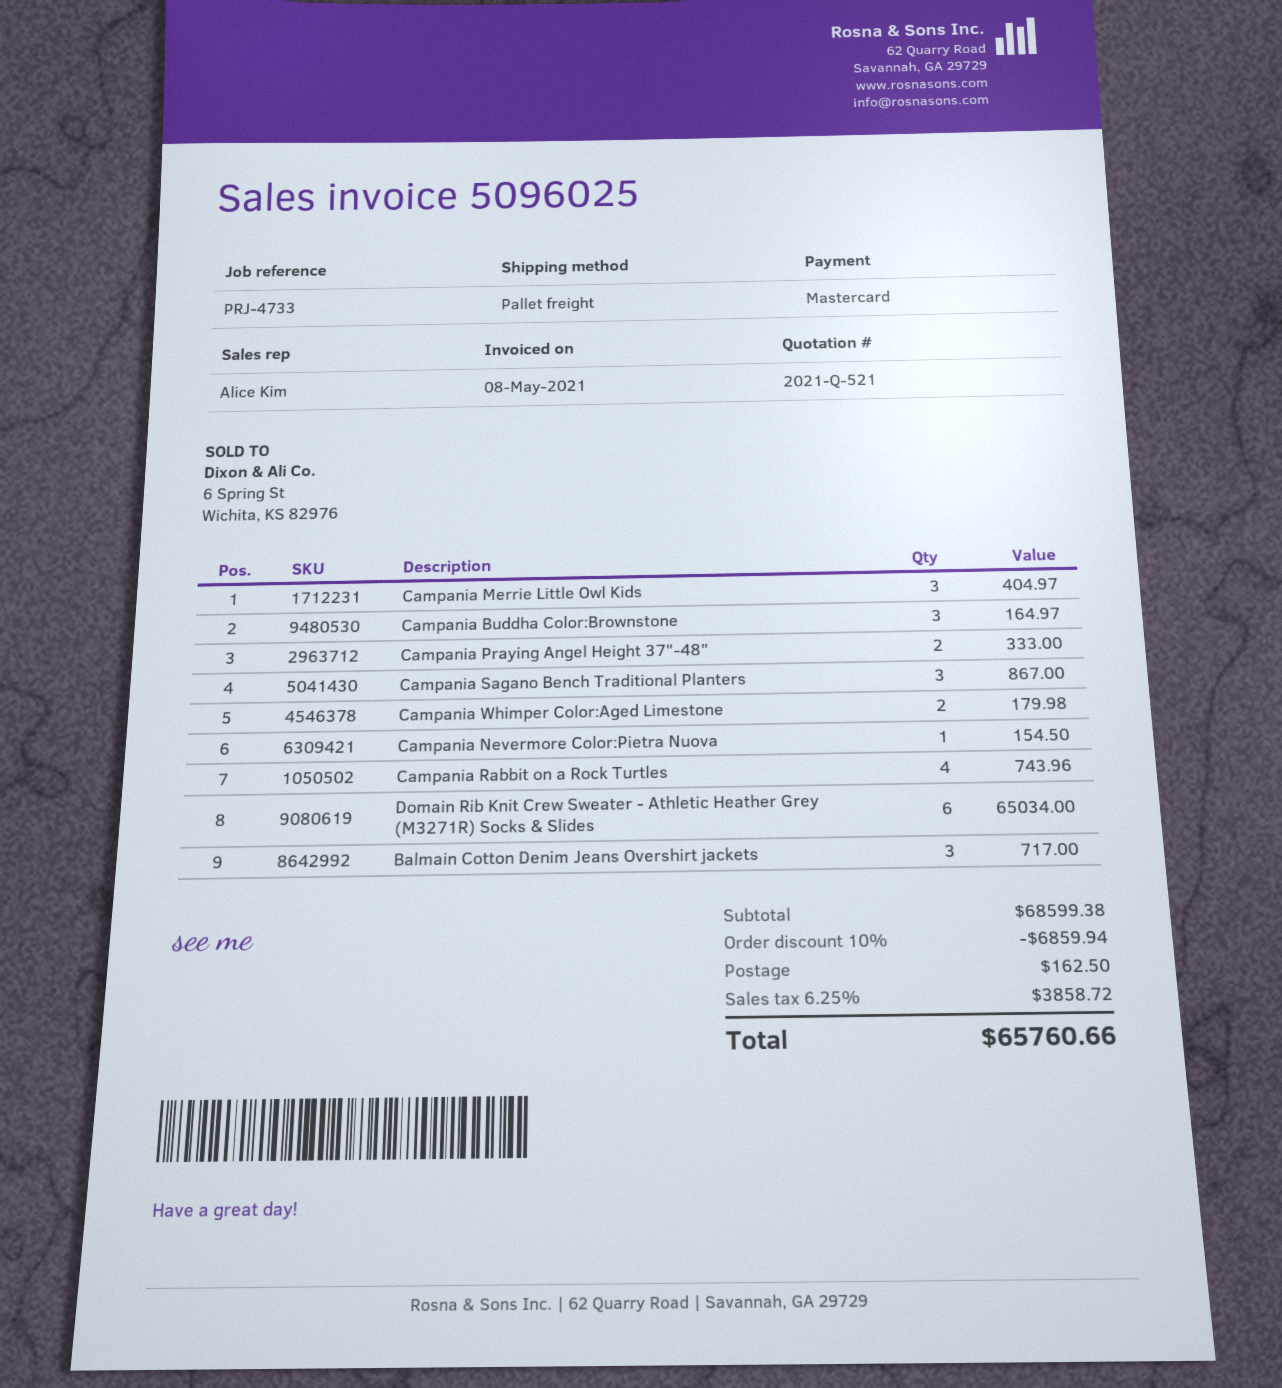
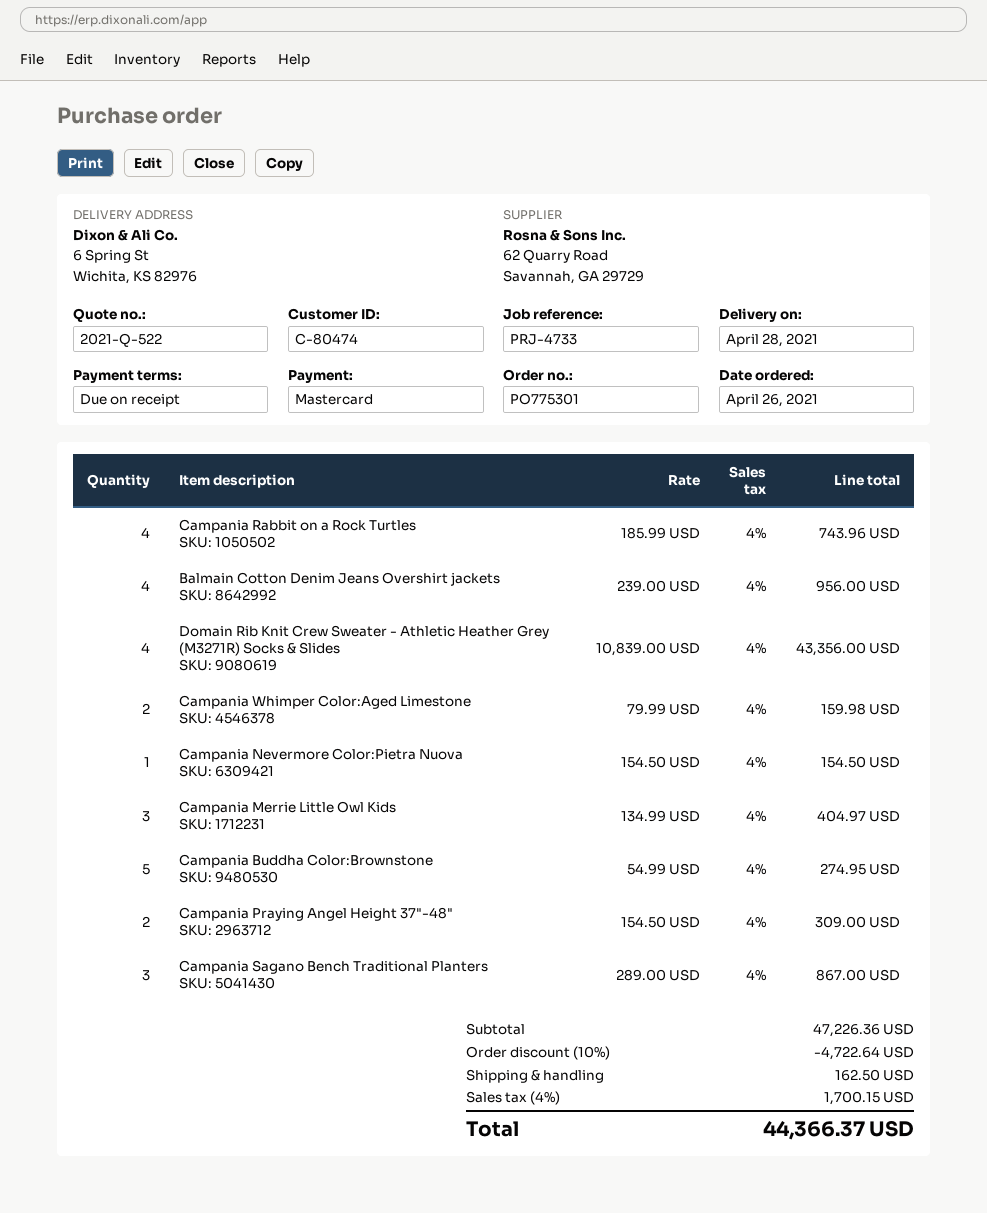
quote number: 2021-Q-521 -> 2021-Q-522
Campania Buddha Color:Brownstone: 3 for 164.97 -> 5 for 274.95
Campania Praying Angel Height 37"-48": 2 for 333.00 -> 2 for 309.00
Campania Whimper Color:Aged Limestone: 2 for 179.98 -> 2 for 159.98
Domain Rib Knit Crew Sweater - Athletic Heather Grey (M3271R) Socks & Slides: 6 for 65034.00 -> 4 for 43356.00
Balmain Cotton Denim Jeans Overshirt jackets: 3 for 717.00 -> 4 for 956.00
subtotal: 68599.38 -> 47226.36
discount: 10% = 6859.94 -> 10% = 4722.64
tax: 6.25% = 3858.72 -> 4% = 1700.15
total: 65760.66 -> 44366.37

